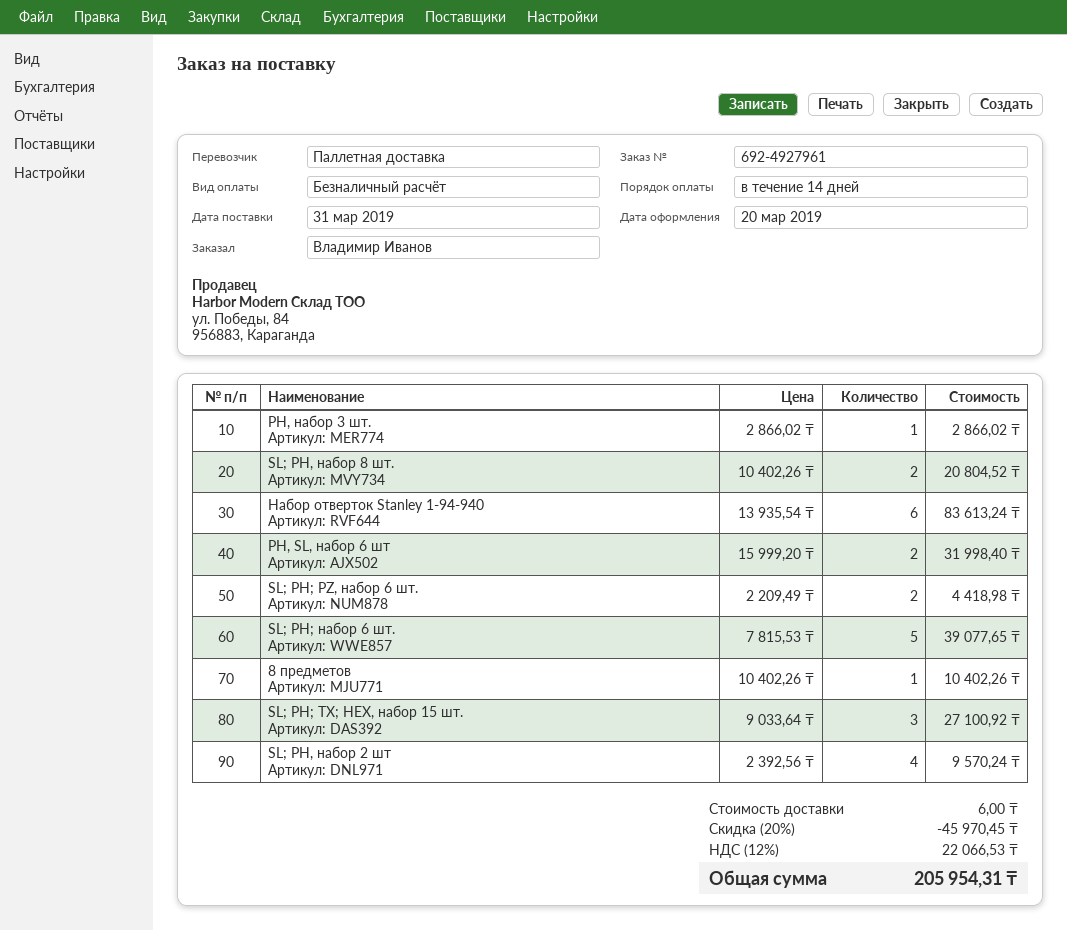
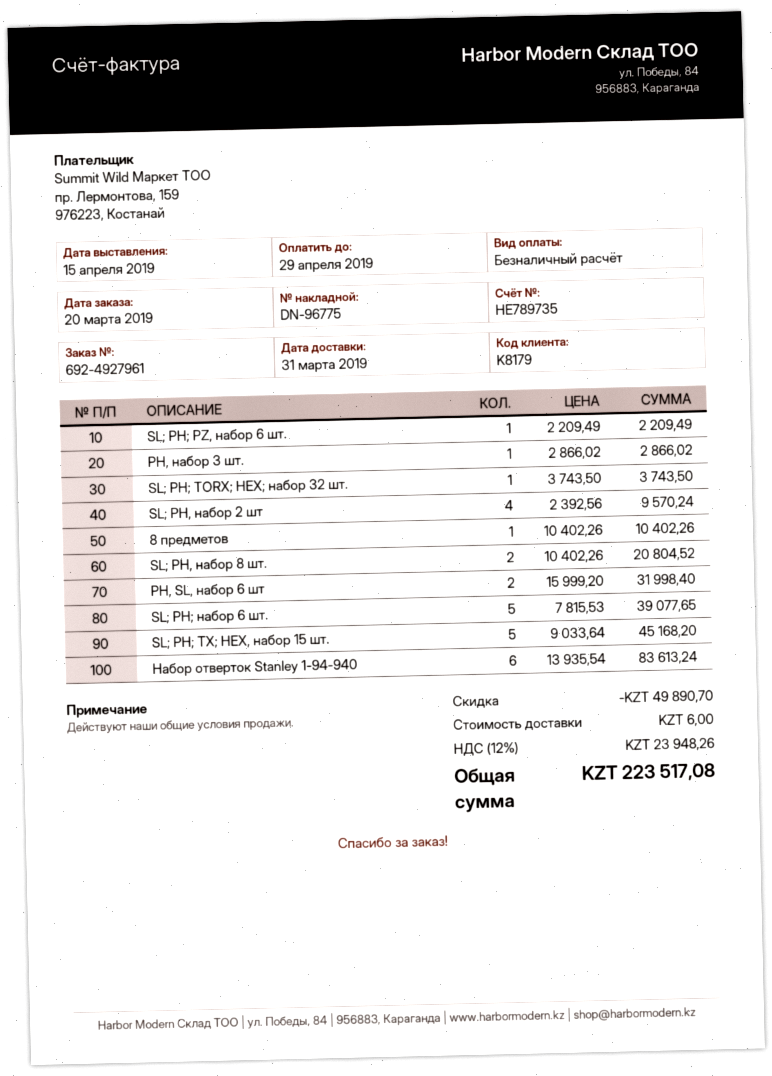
SL; PH; PZ, набор 6 шт.: 2 x 2209.49 = 4418.98 -> 1 x 2209.49 = 2209.49
SL; PH; TX; HEX, набор 15 шт.: 3 x 9033.64 = 27100.92 -> 5 x 9033.64 = 45168.20
SL; PH; TORX; HEX; набор 32 шт.: none -> 1 x 3743.50 = 3743.50
discount: 45970.45 -> 49890.70
tax: 12% = 22066.53 -> 12% = 23948.26
total: 205954.31 -> 223517.08

